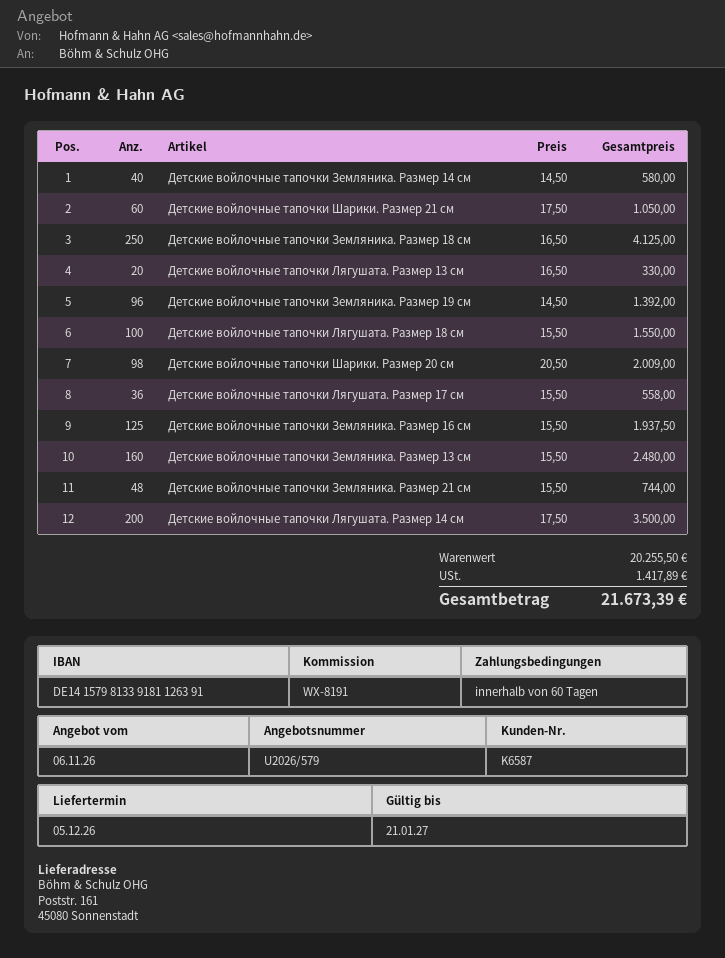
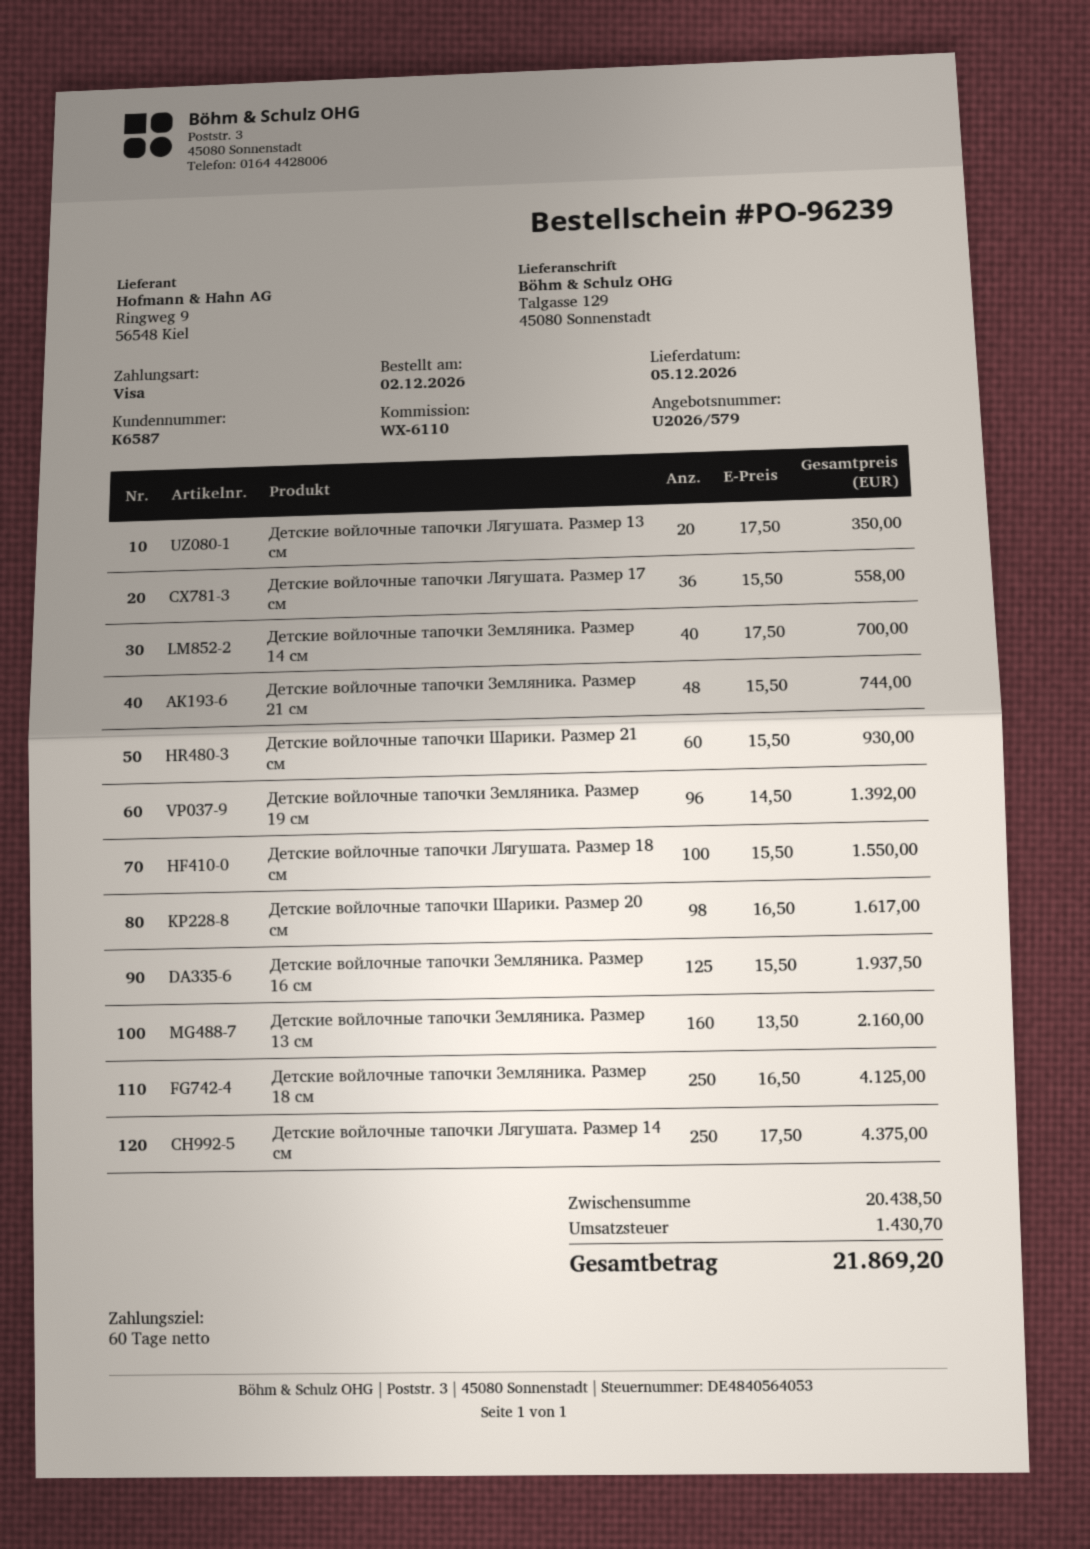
reference: WX-8191 -> WX-6110
ship to: Poststr. 161, 45080 Sonnenstadt -> Talgasse 129, 45080 Sonnenstadt
Детские войлочные тапочки Земляника. Размер 14 см: 40 x 14.50 = 580.00 -> 40 x 17.50 = 700.00
Детские войлочные тапочки Шарики. Размер 21 см: 60 x 17.50 = 1050.00 -> 60 x 15.50 = 930.00
Детские войлочные тапочки Лягушата. Размер 13 см: 20 x 16.50 = 330.00 -> 20 x 17.50 = 350.00
Детские войлочные тапочки Шарики. Размер 20 см: 98 x 20.50 = 2009.00 -> 98 x 16.50 = 1617.00
Детские войлочные тапочки Земляника. Размер 13 см: 160 x 15.50 = 2480.00 -> 160 x 13.50 = 2160.00
Детские войлочные тапочки Лягушата. Размер 14 см: 200 x 17.50 = 3500.00 -> 250 x 17.50 = 4375.00
subtotal: 20255.50 -> 20438.50
tax: 1417.89 -> 1430.70
total: 21673.39 -> 21869.20

